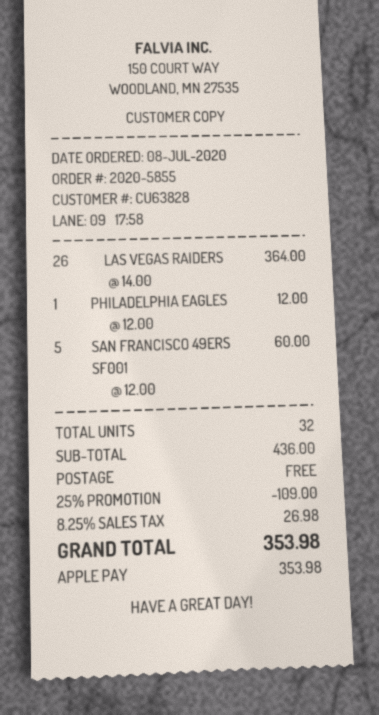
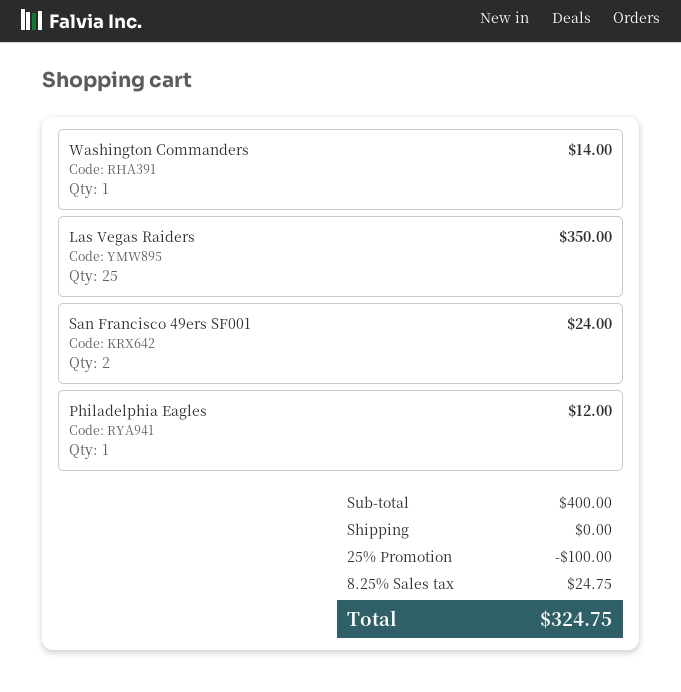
LAS VEGAS RAIDERS: 26 for 364.00 -> 25 for 350.00
SAN FRANCISCO 49ERS SF001: 5 for 60.00 -> 2 for 24.00
Washington Commanders: none -> 1 for 14.00
subtotal: 436.00 -> 400.00
discount: 25% = 109.00 -> 25% = 100.00
tax: 8.25% = 26.98 -> 8.25% = 24.75
total: 353.98 -> 324.75

